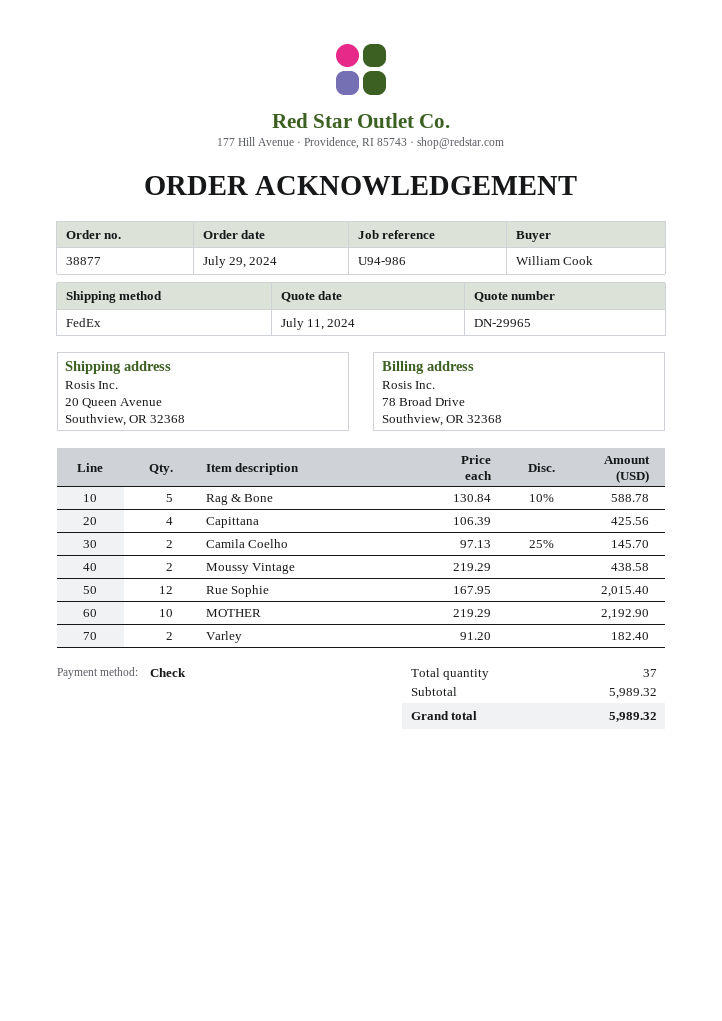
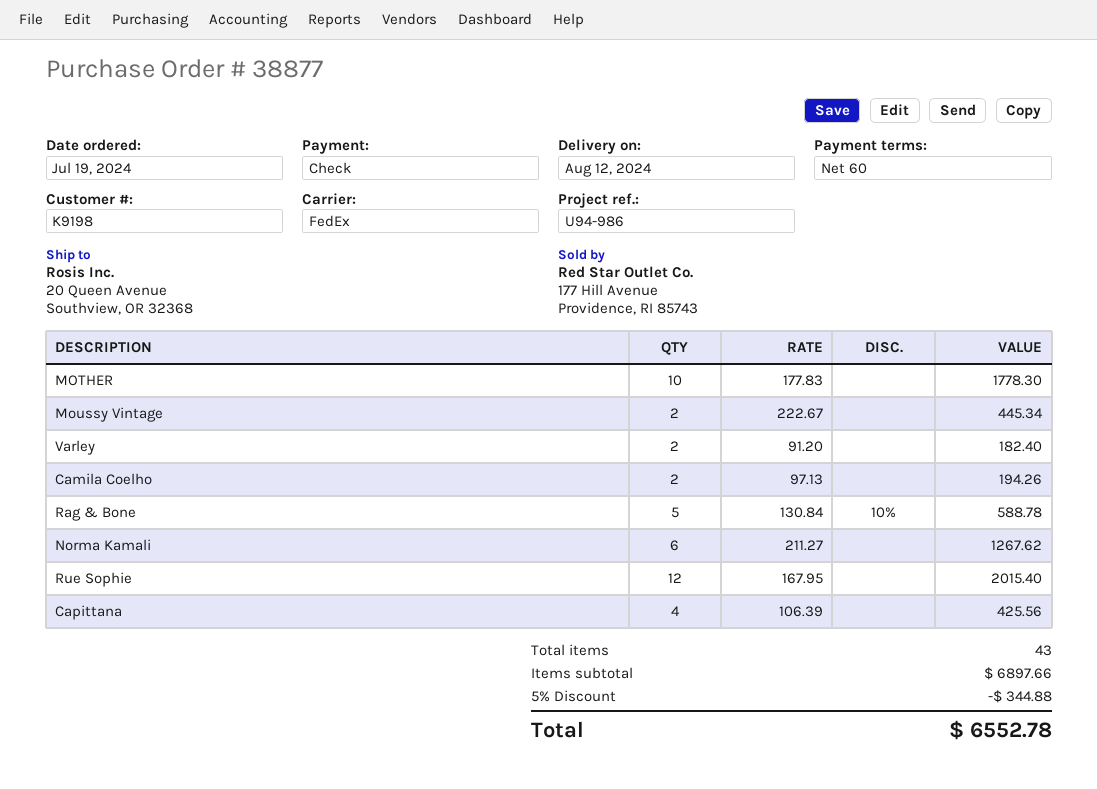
order date: 2024-07-29 -> 2024-07-19
Camila Coelho: 2 x 97.13 - 25% = 145.70 -> 2 x 97.13 = 194.26
Moussy Vintage: 2 x 219.29 = 438.58 -> 2 x 222.67 = 445.34
MOTHER: 10 x 219.29 = 2192.90 -> 10 x 177.83 = 1778.30
Norma Kamali: none -> 6 x 211.27 = 1267.62
total quantity: 37 -> 43
subtotal: 5989.32 -> 6897.66
discount: none -> 5% = 344.88
total: 5989.32 -> 6552.78

